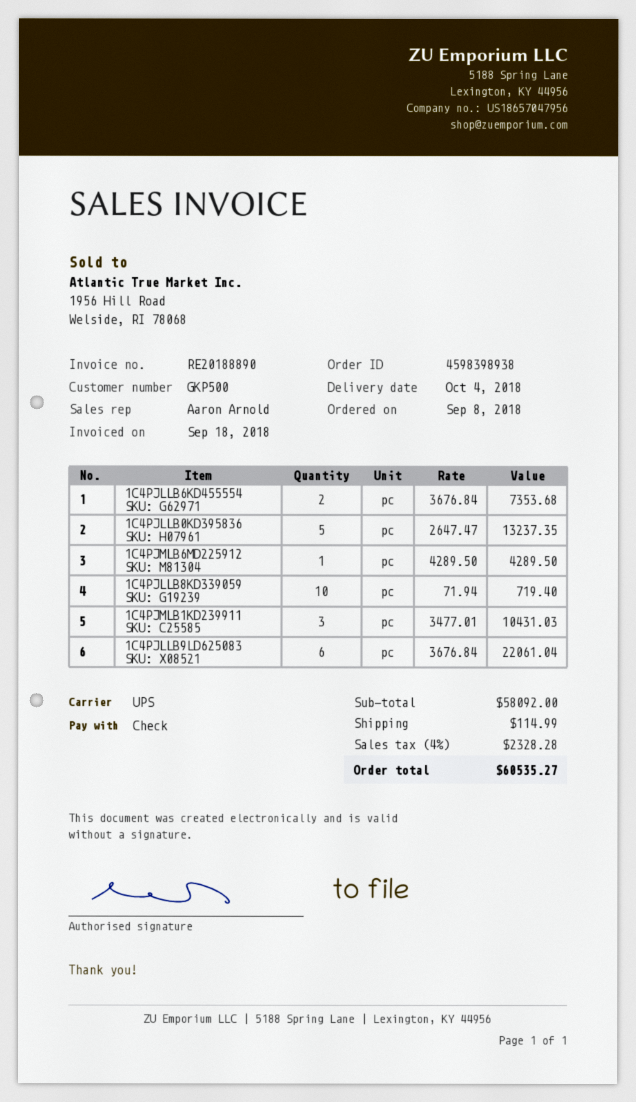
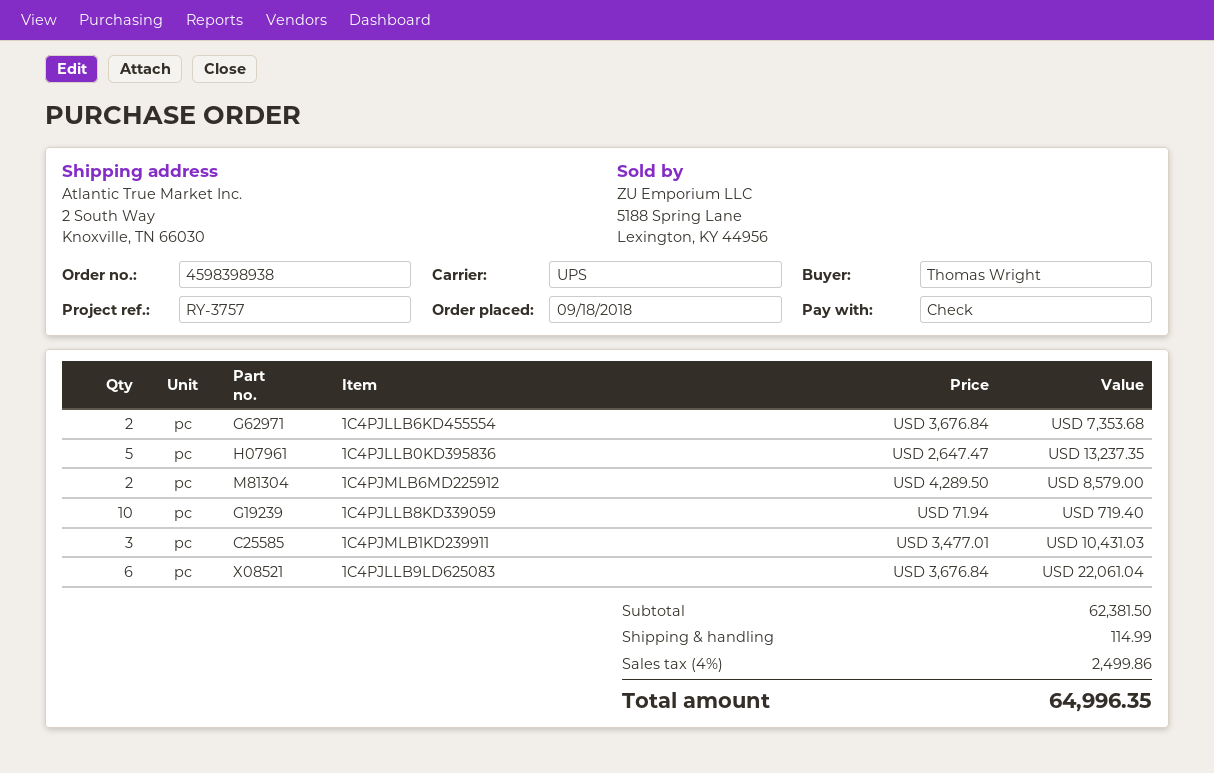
order date: 2018-09-08 -> 2018-09-18
1C4PJMLB6MD225912: 1 x 4289.50 = 4289.50 -> 2 x 4289.50 = 8579.00
subtotal: 58092.00 -> 62381.50
tax: 4% = 2328.28 -> 4% = 2499.86
total: 60535.27 -> 64996.35

